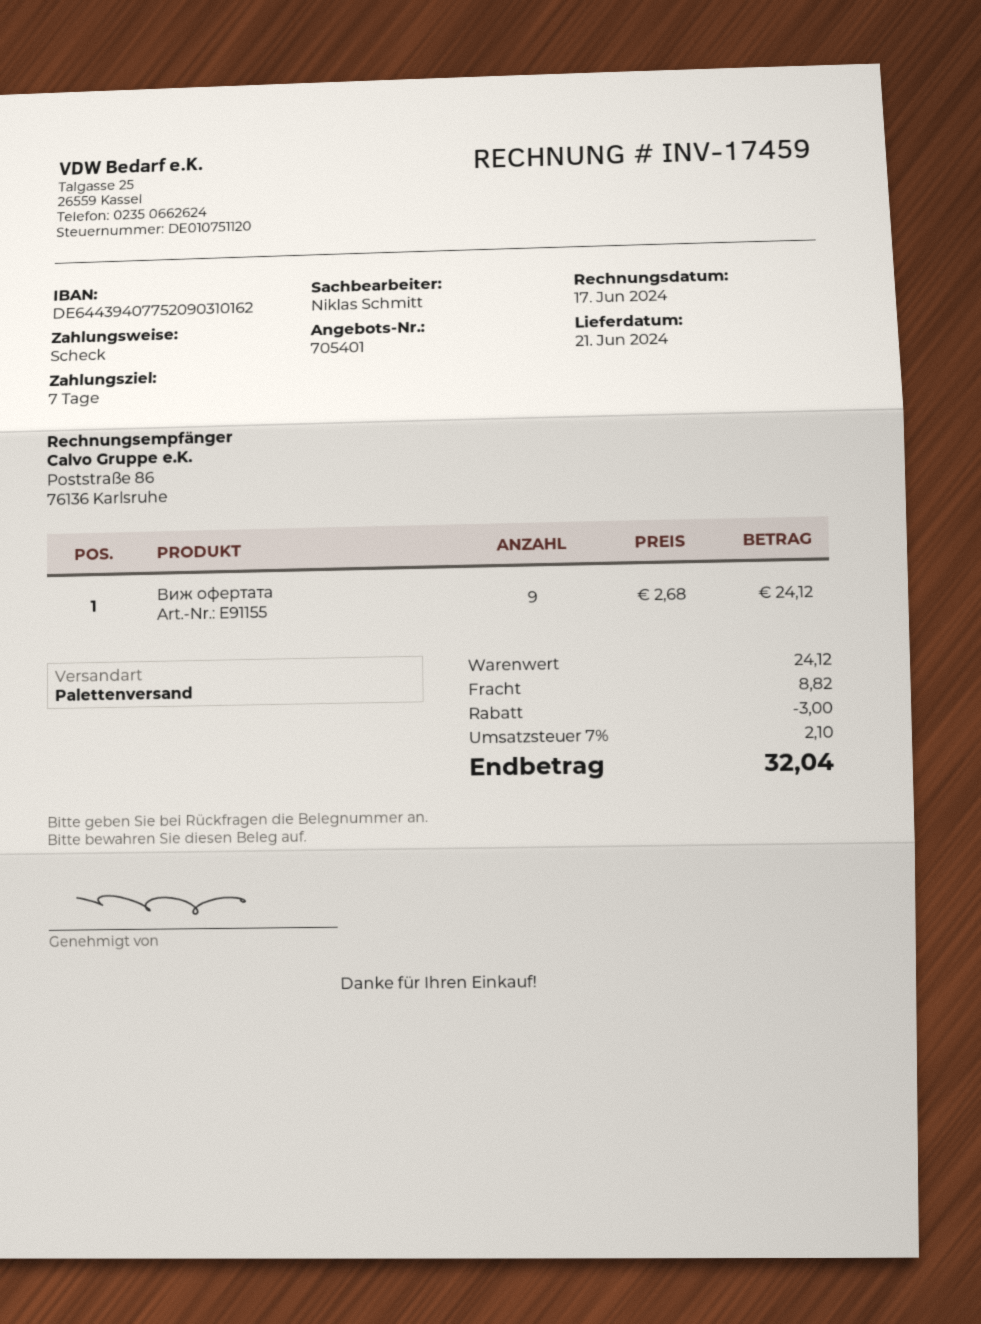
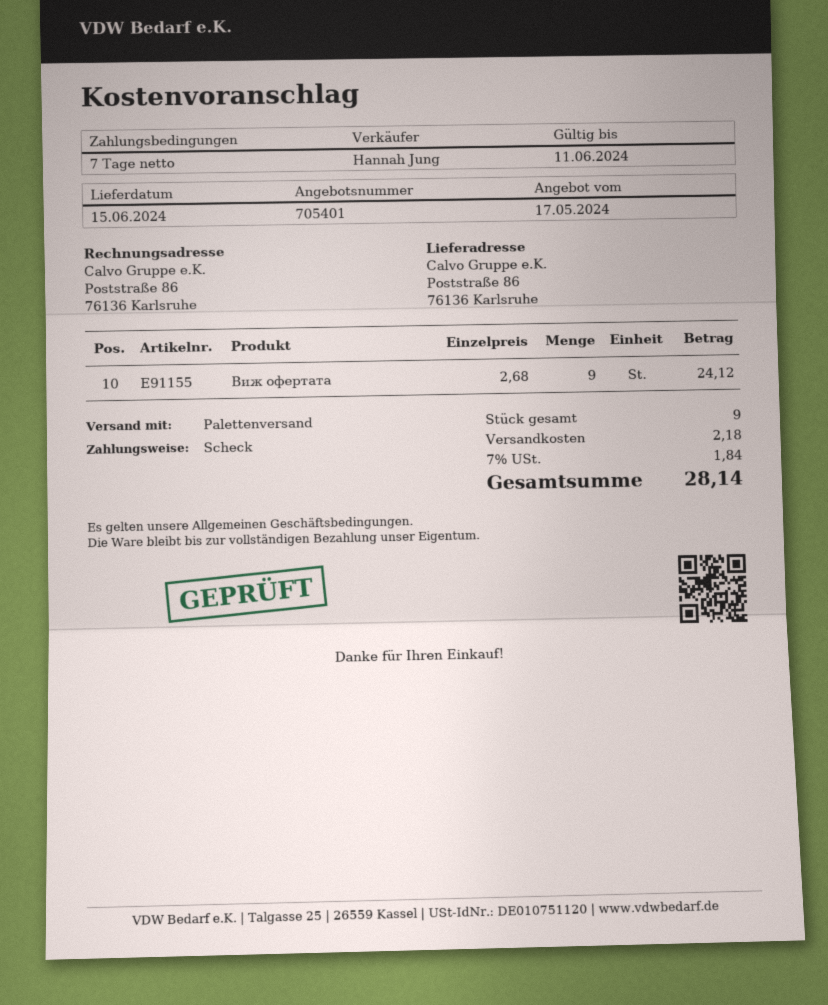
delivery date: 2024-06-21 -> 2024-06-15
sales rep: Niklas Schmitt -> Hannah Jung
discount: 3.00 -> none
shipping: 8.82 -> 2.18
tax: 7% = 2.10 -> 7% = 1.84
total: 32.04 -> 28.14

